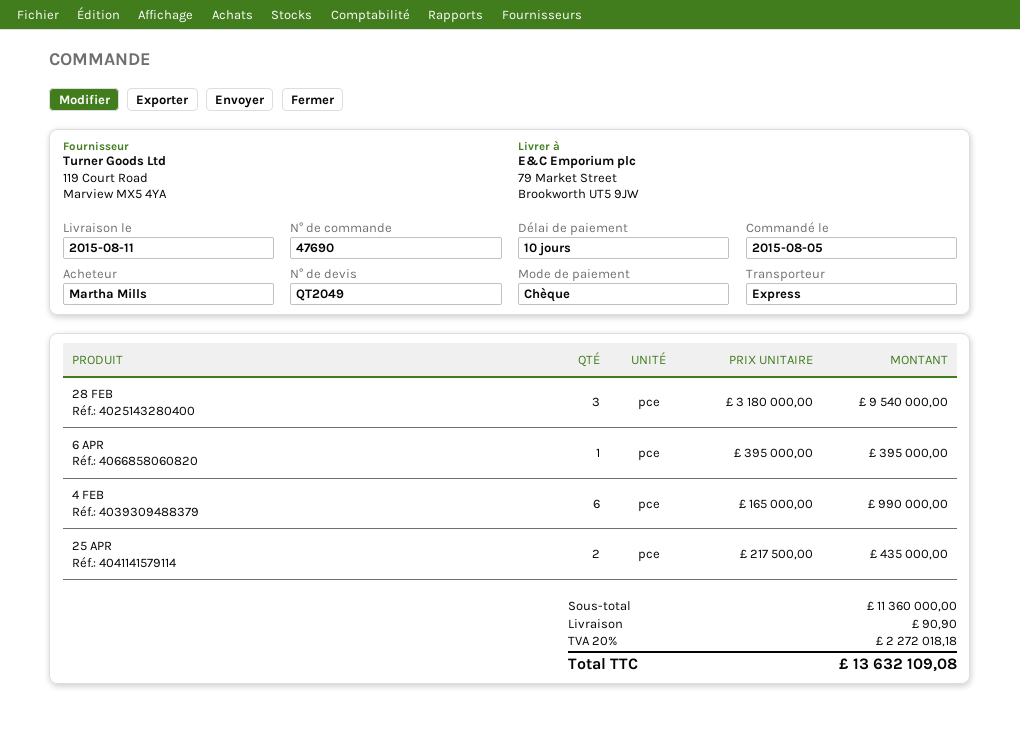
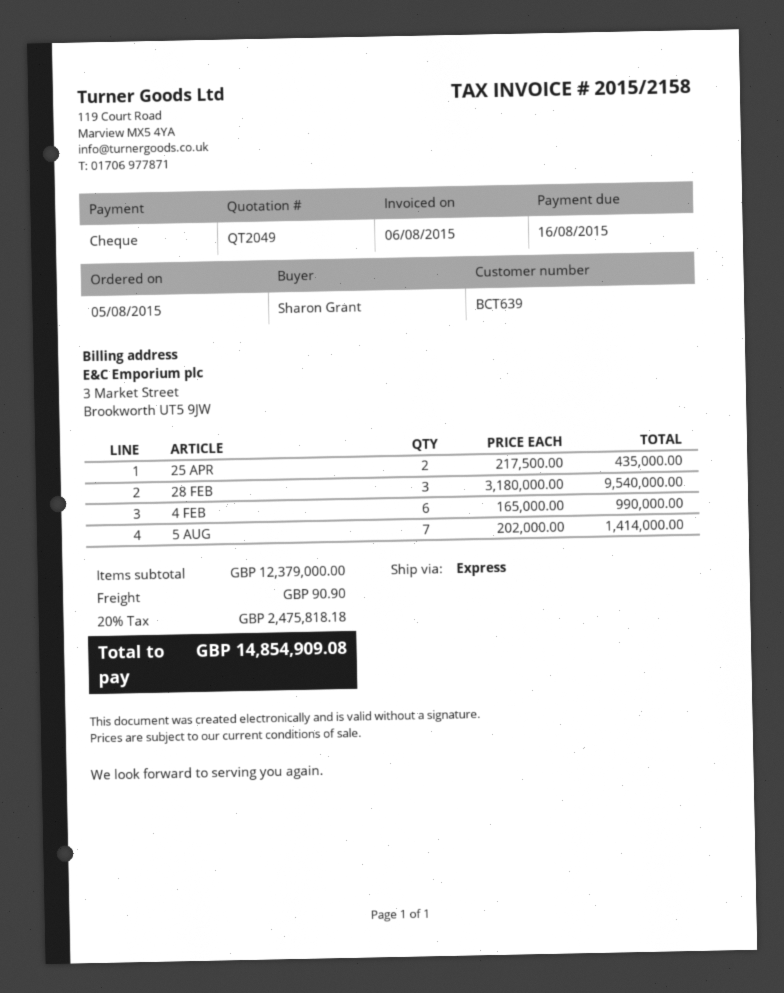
ordered by: Martha Mills -> Sharon Grant
6 APR: 1 x 395000.00 = 395000.00 -> none
5 AUG: none -> 7 x 202000.00 = 1414000.00
subtotal: 11360000.00 -> 12379000.00
tax: 20% = 2272018.18 -> 20% = 2475818.18
total: 13632109.08 -> 14854909.08

